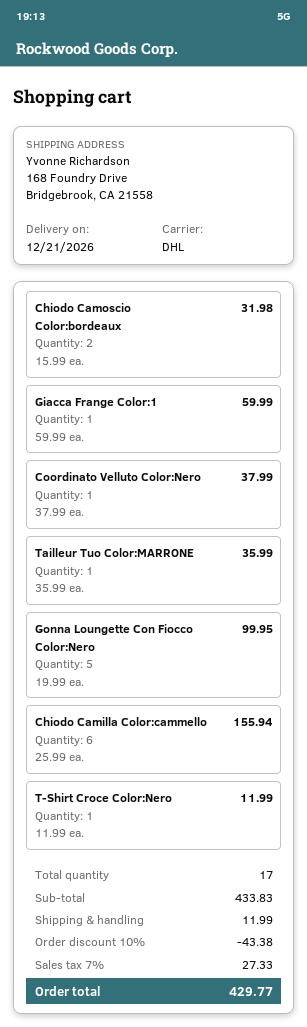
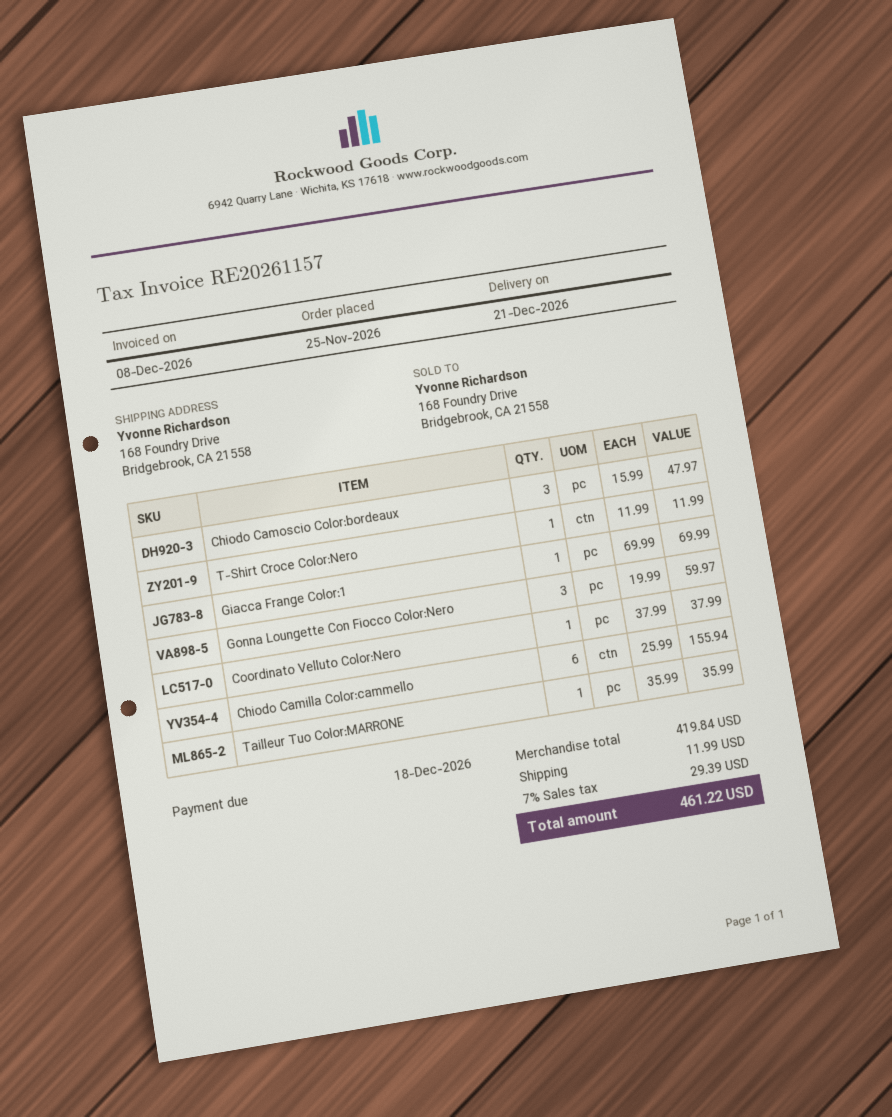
Chiodo Camoscio Color:bordeaux: 2 x 15.99 = 31.98 -> 3 x 15.99 = 47.97
Giacca Frange Color:1: 1 x 59.99 = 59.99 -> 1 x 69.99 = 69.99
Gonna Loungette Con Fiocco Color:Nero: 5 x 19.99 = 99.95 -> 3 x 19.99 = 59.97
subtotal: 433.83 -> 419.84
discount: 10% = 43.38 -> none
tax: 7% = 27.33 -> 7% = 29.39
total: 429.77 -> 461.22

